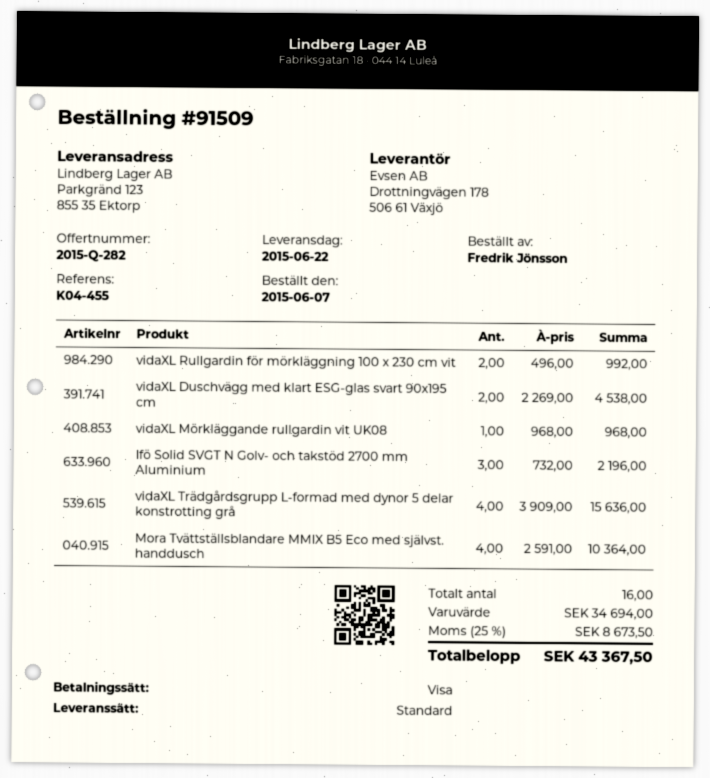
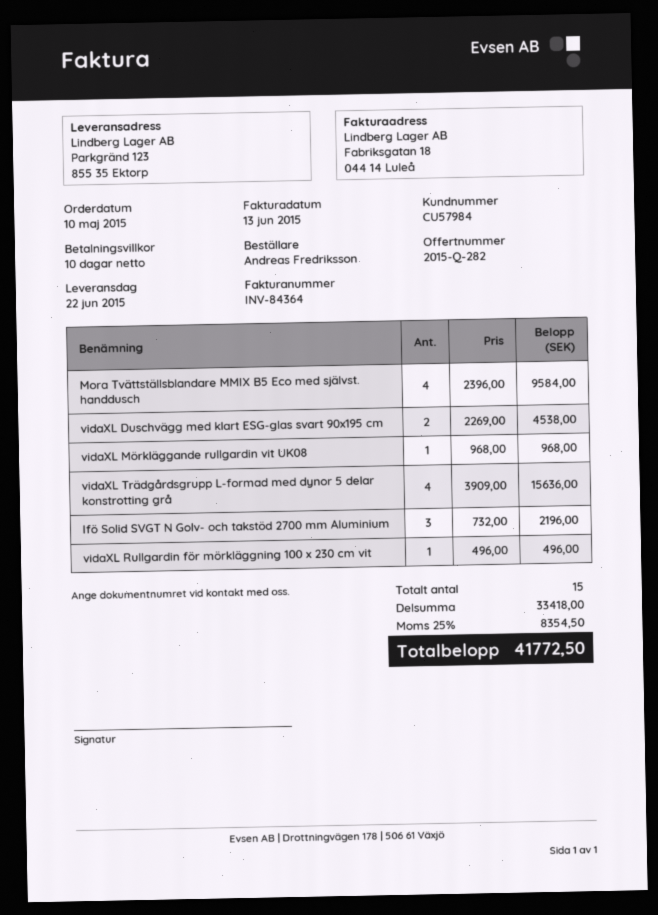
order date: 2015-06-07 -> 2015-05-10
ordered by: Fredrik Jönsson -> Andreas Fredriksson
vidaXL Rullgardin för mörkläggning 100 x 230 cm vit: 2 x 496.00 = 992.00 -> 1 x 496.00 = 496.00
Mora Tvättställsblandare MMIX B5 Eco med självst. handdusch: 4 x 2591.00 = 10364.00 -> 4 x 2396.00 = 9584.00
total quantity: 16 -> 15
subtotal: 34694.00 -> 33418.00
tax: 25% = 8673.50 -> 25% = 8354.50
total: 43367.50 -> 41772.50

